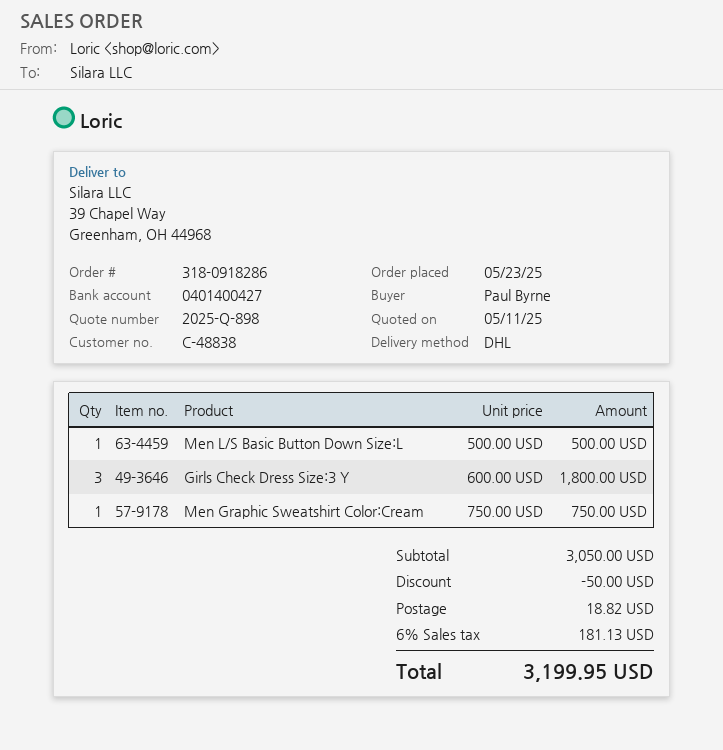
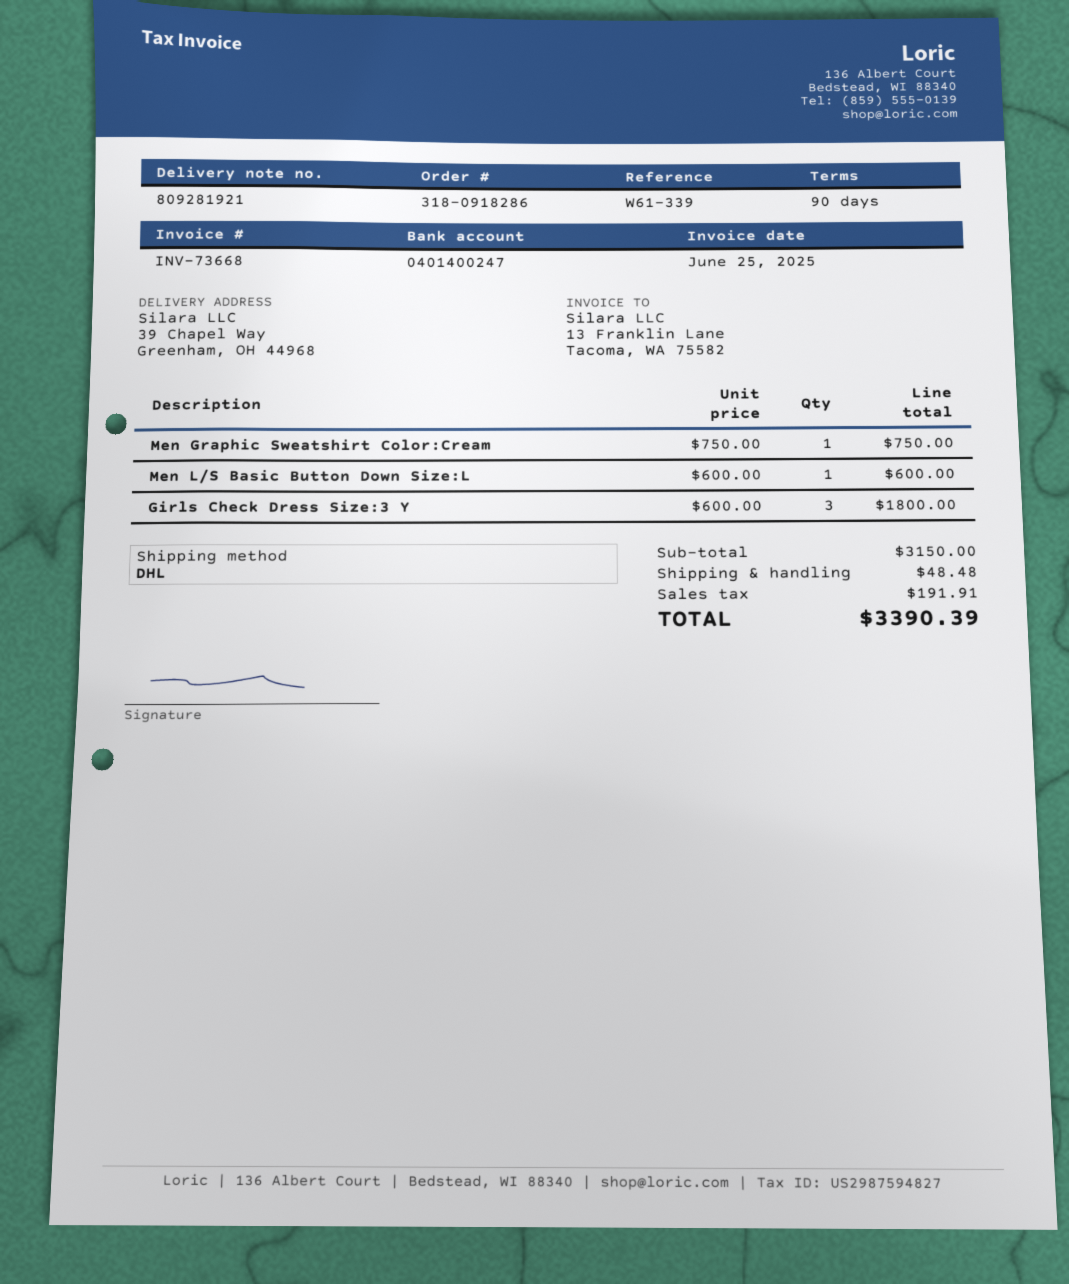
bank account: 0401400427 -> 0401400247
Men L/S Basic Button Down Size:L: 1 x 500.00 = 500.00 -> 1 x 600.00 = 600.00
subtotal: 3050.00 -> 3150.00
discount: 50.00 -> none
shipping: 18.82 -> 48.48
tax: 181.13 -> 191.91
total: 3199.95 -> 3390.39

